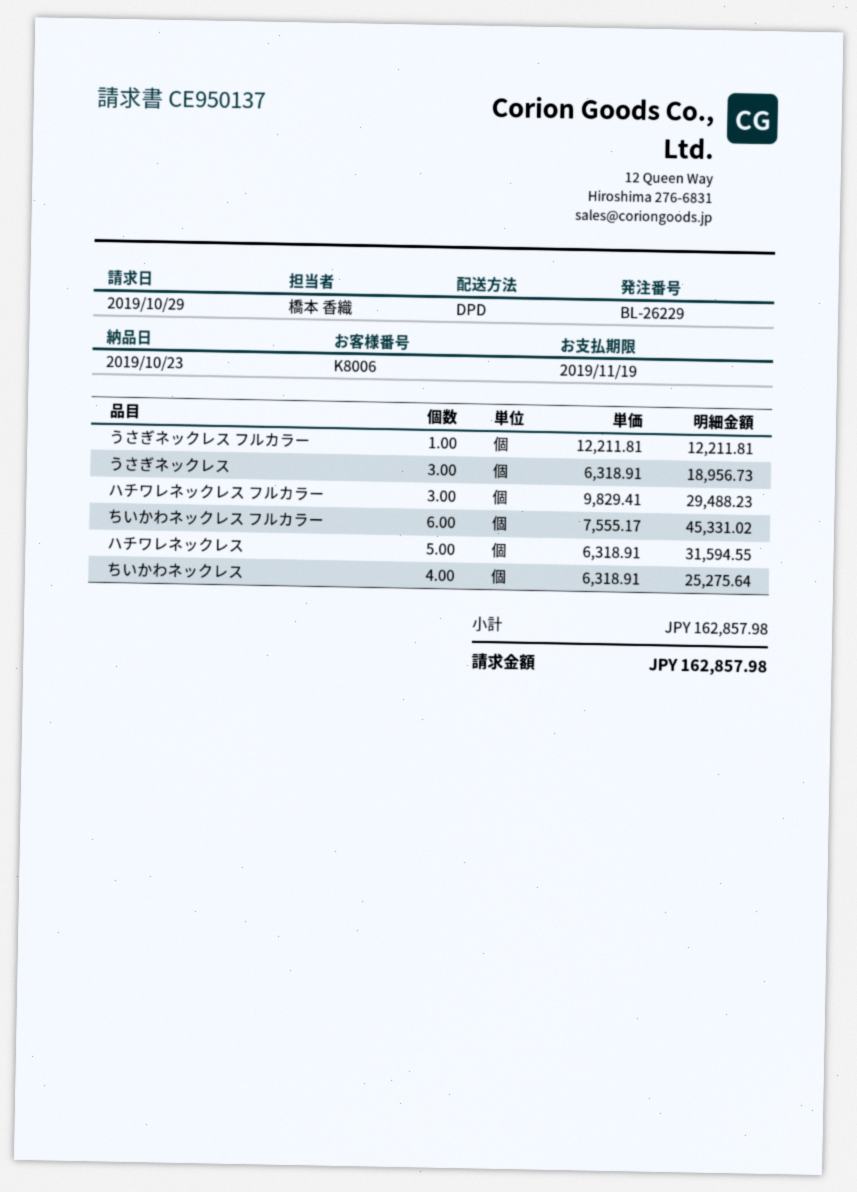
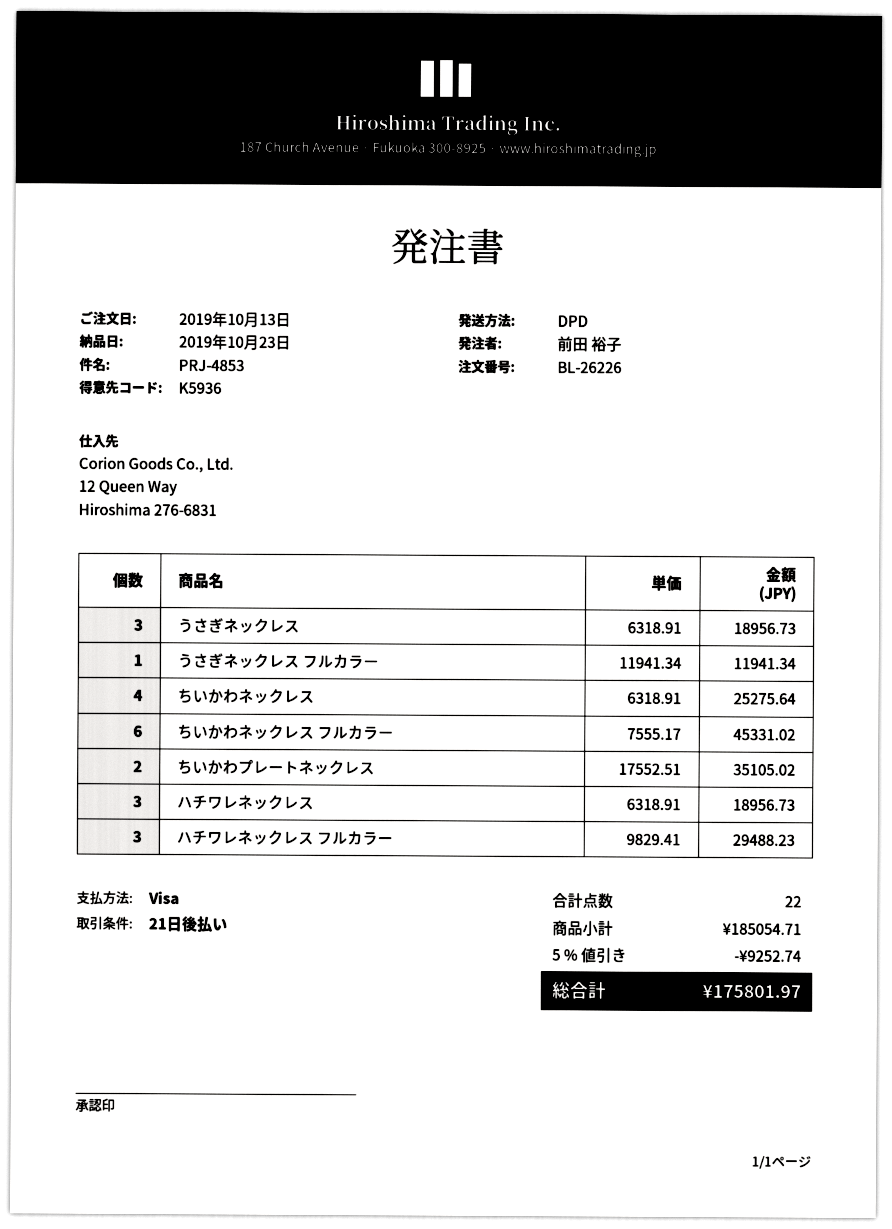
order number: BL-26229 -> BL-26226
customer number: K8006 -> K5936
うさぎネックレス フルカラー: 1 x 12211.81 = 12211.81 -> 1 x 11941.34 = 11941.34
ハチワレネックレス: 5 x 6318.91 = 31594.55 -> 3 x 6318.91 = 18956.73
ちいかわプレートネックレス: none -> 2 x 17552.51 = 35105.02
subtotal: 162857.98 -> 185054.71
discount: none -> 5% = 9252.74
total: 162857.98 -> 175801.97

